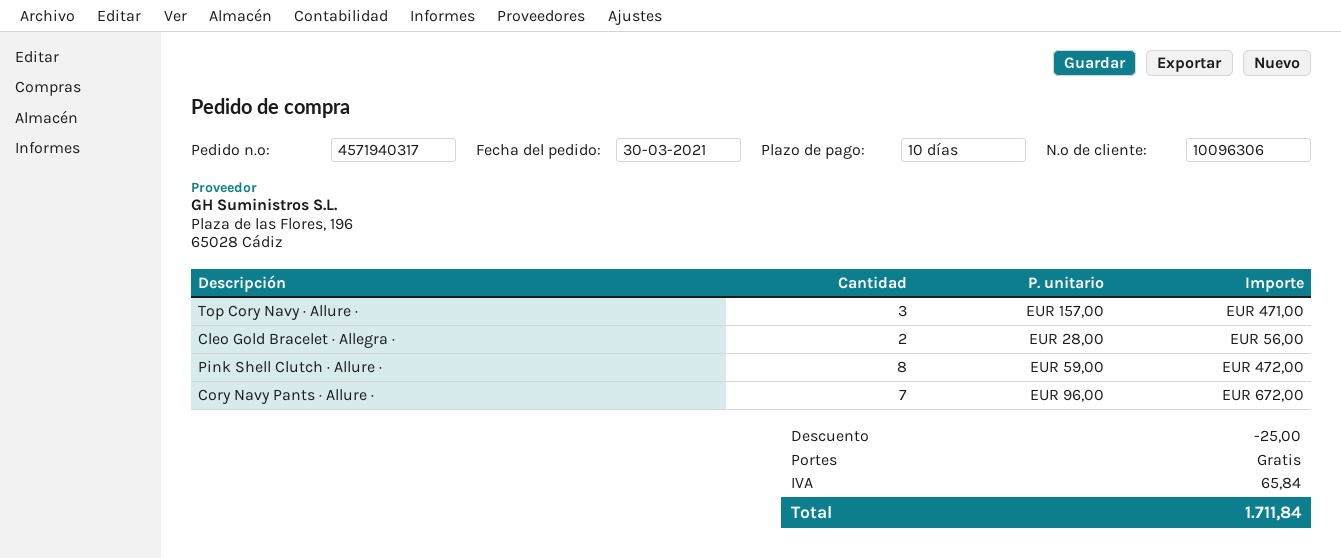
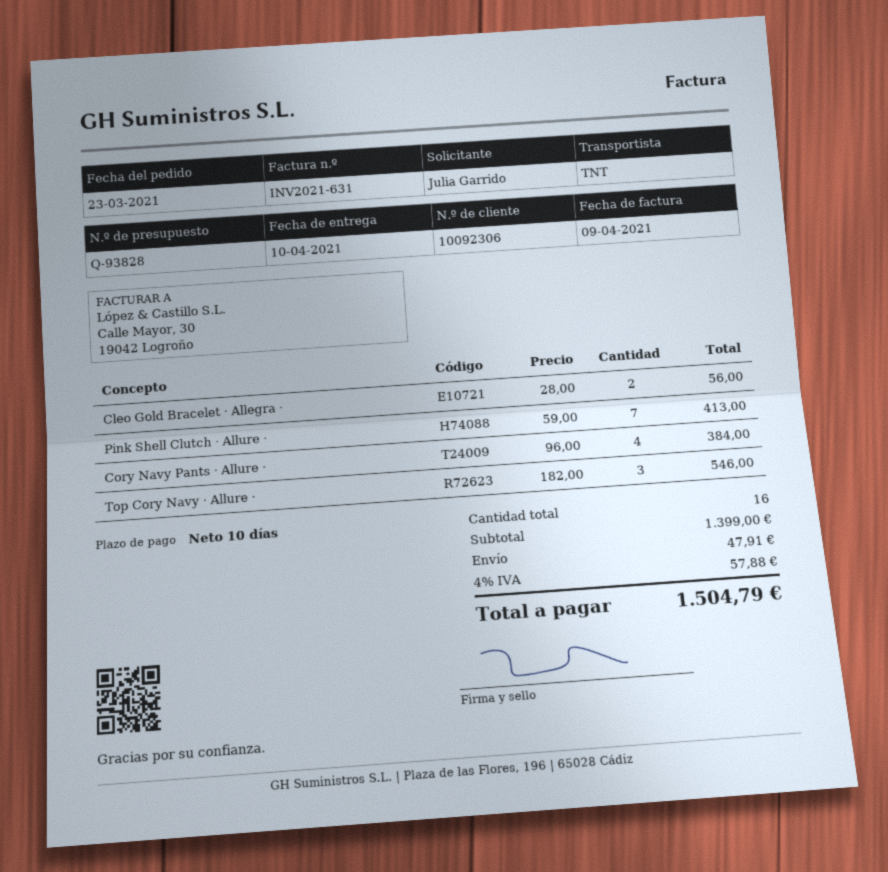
order date: 2021-03-30 -> 2021-03-23
customer number: 10096306 -> 10092306
Top Cory Navy · Allure ·: 3 x 157.00 = 471.00 -> 3 x 182.00 = 546.00
Pink Shell Clutch · Allure ·: 8 x 59.00 = 472.00 -> 7 x 59.00 = 413.00
Cory Navy Pants · Allure ·: 7 x 96.00 = 672.00 -> 4 x 96.00 = 384.00
discount: 25.00 -> none
shipping: 0.00 -> 47.91
tax: 65.84 -> 57.88
total: 1711.84 -> 1504.79

